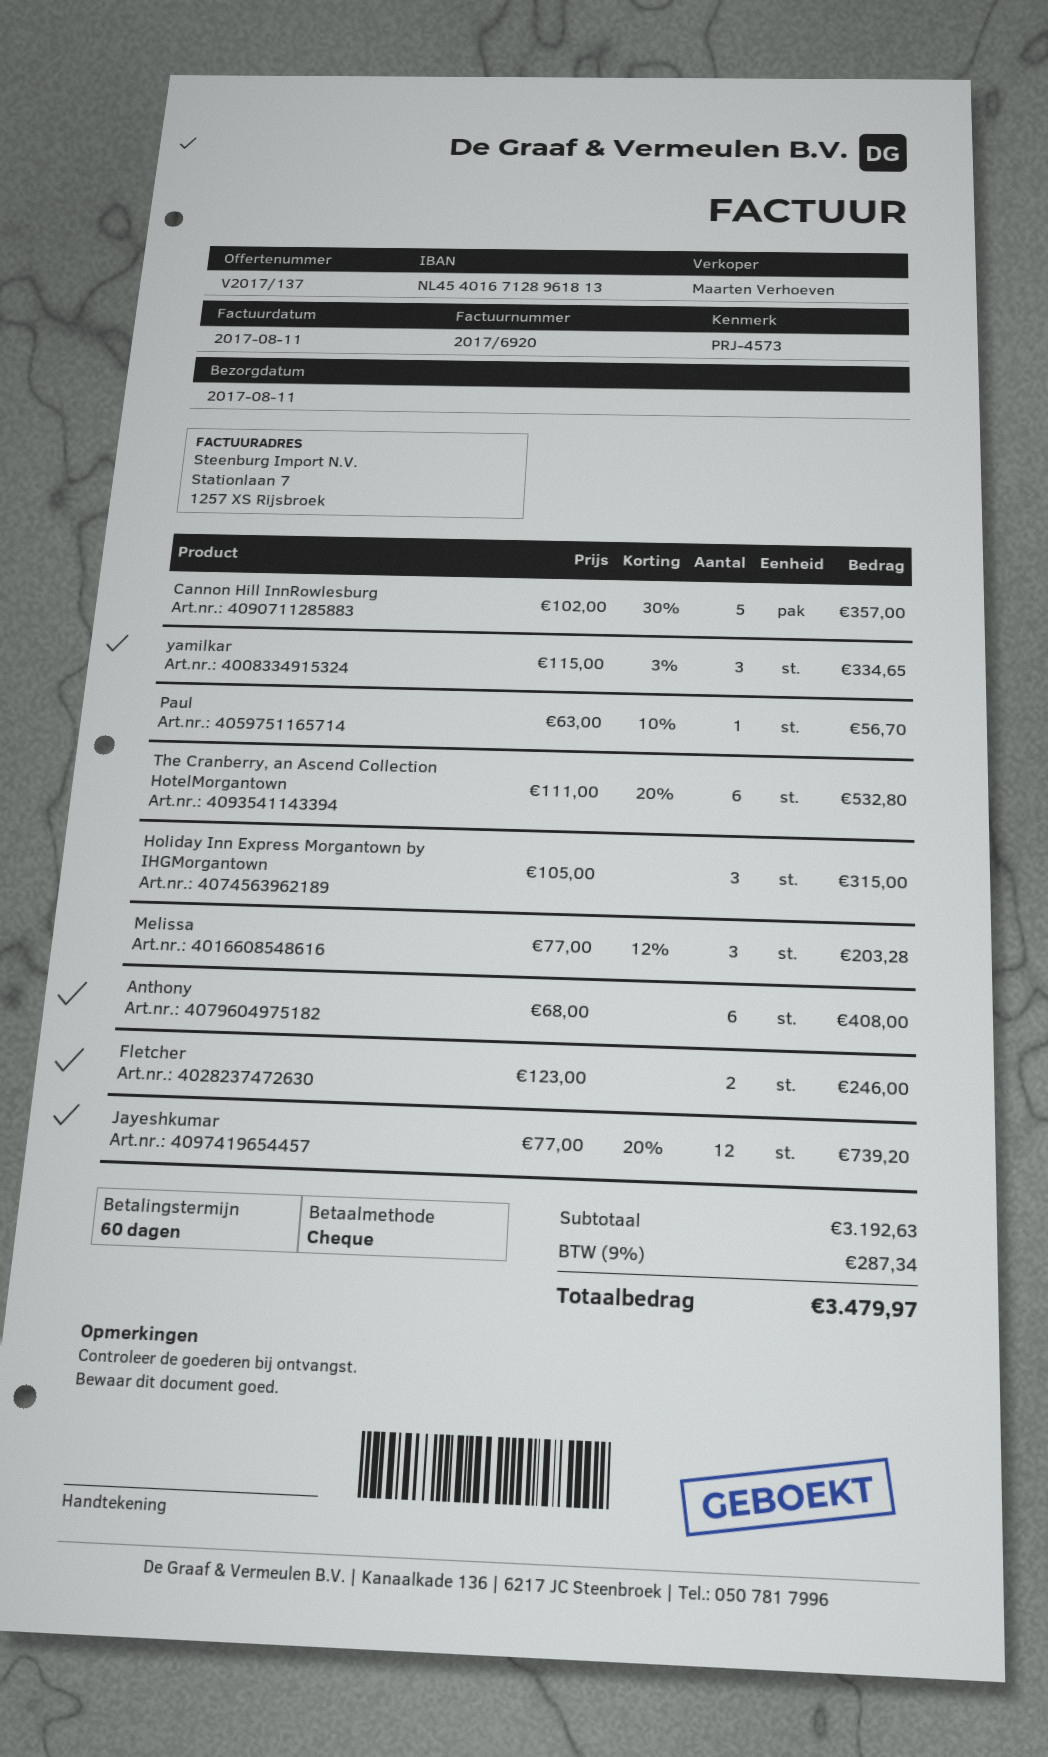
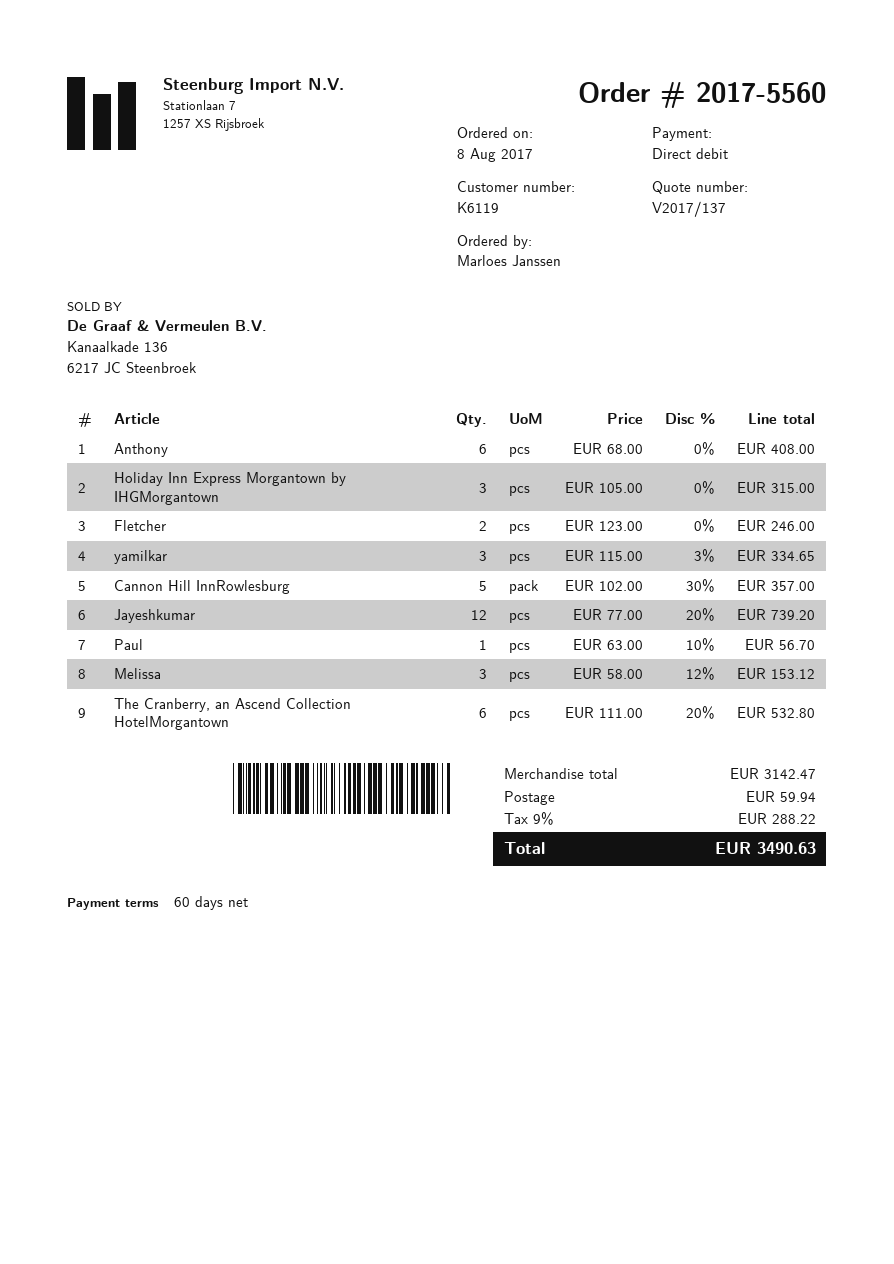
payment method: cheque -> direct debit
Melissa: 3 x 77.00 - 12% = 203.28 -> 3 x 58.00 - 12% = 153.12
subtotal: 3192.63 -> 3142.47
shipping: none -> 59.94
tax: 9% = 287.34 -> 9% = 288.22
total: 3479.97 -> 3490.63

